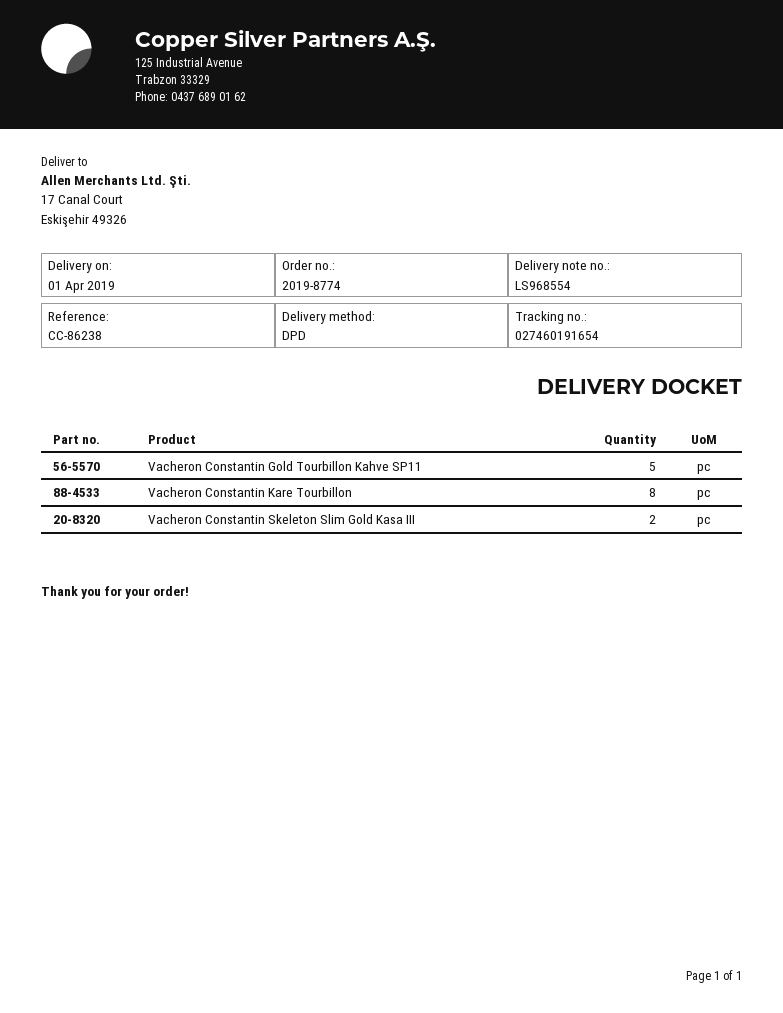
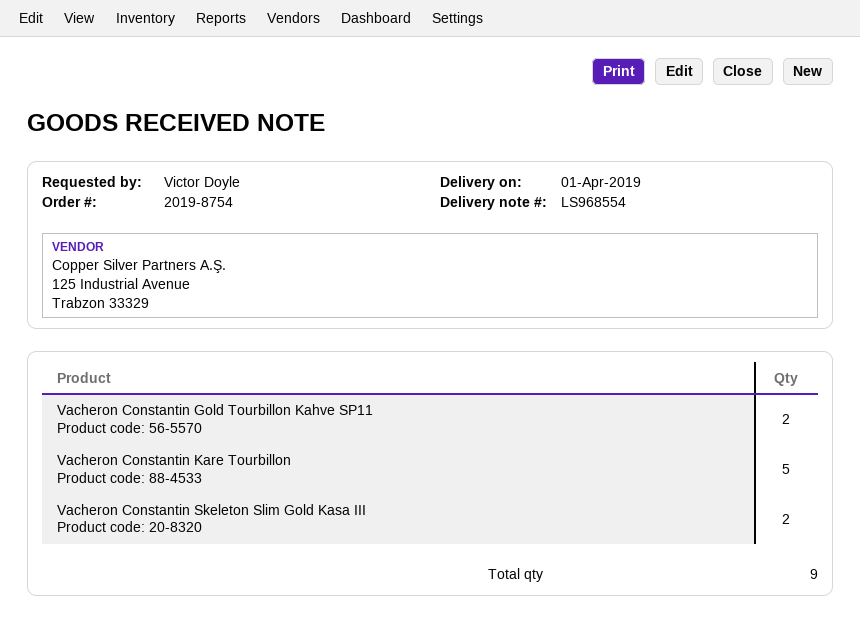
order number: 2019-8774 -> 2019-8754
Vacheron Constantin Gold Tourbillon Kahve SP11: 5 -> 2
Vacheron Constantin Kare Tourbillon: 8 -> 5

